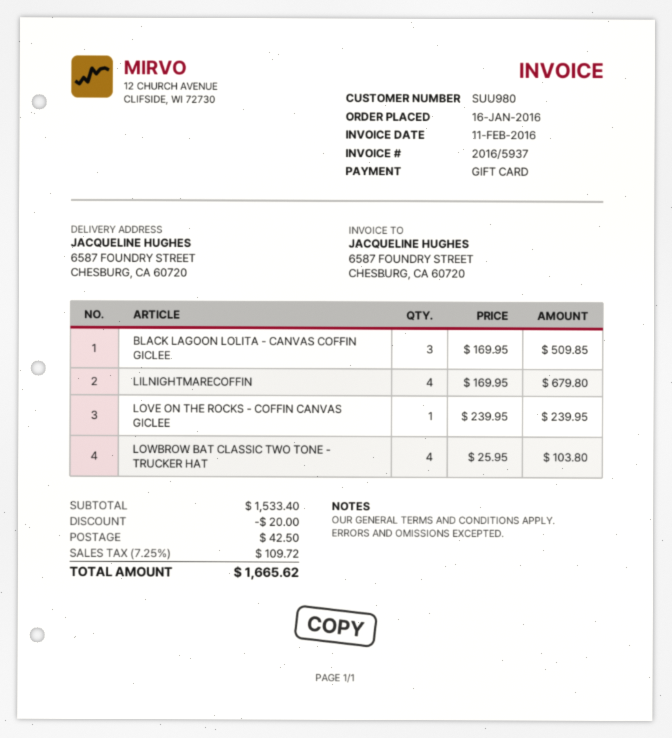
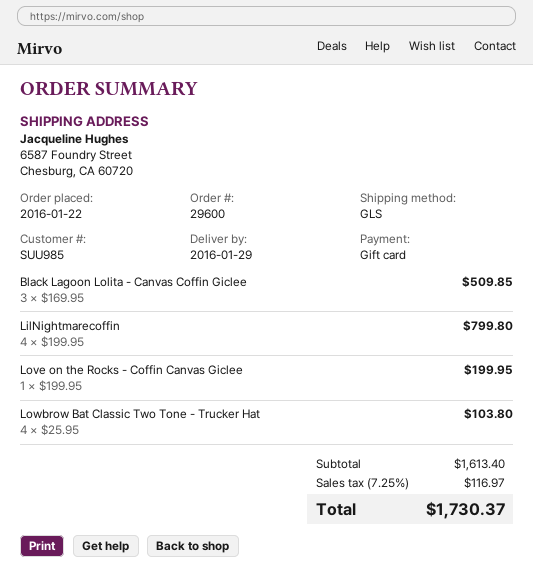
order date: 2016-01-16 -> 2016-01-22
customer number: SUU980 -> SUU985
LILNIGHTMARECOFFIN: 4 x 169.95 = 679.80 -> 4 x 199.95 = 799.80
LOVE ON THE ROCKS - COFFIN CANVAS GICLEE: 1 x 239.95 = 239.95 -> 1 x 199.95 = 199.95
subtotal: 1533.40 -> 1613.40
discount: 20.00 -> none
shipping: 42.50 -> none
tax: 7.25% = 109.72 -> 7.25% = 116.97
total: 1665.62 -> 1730.37

